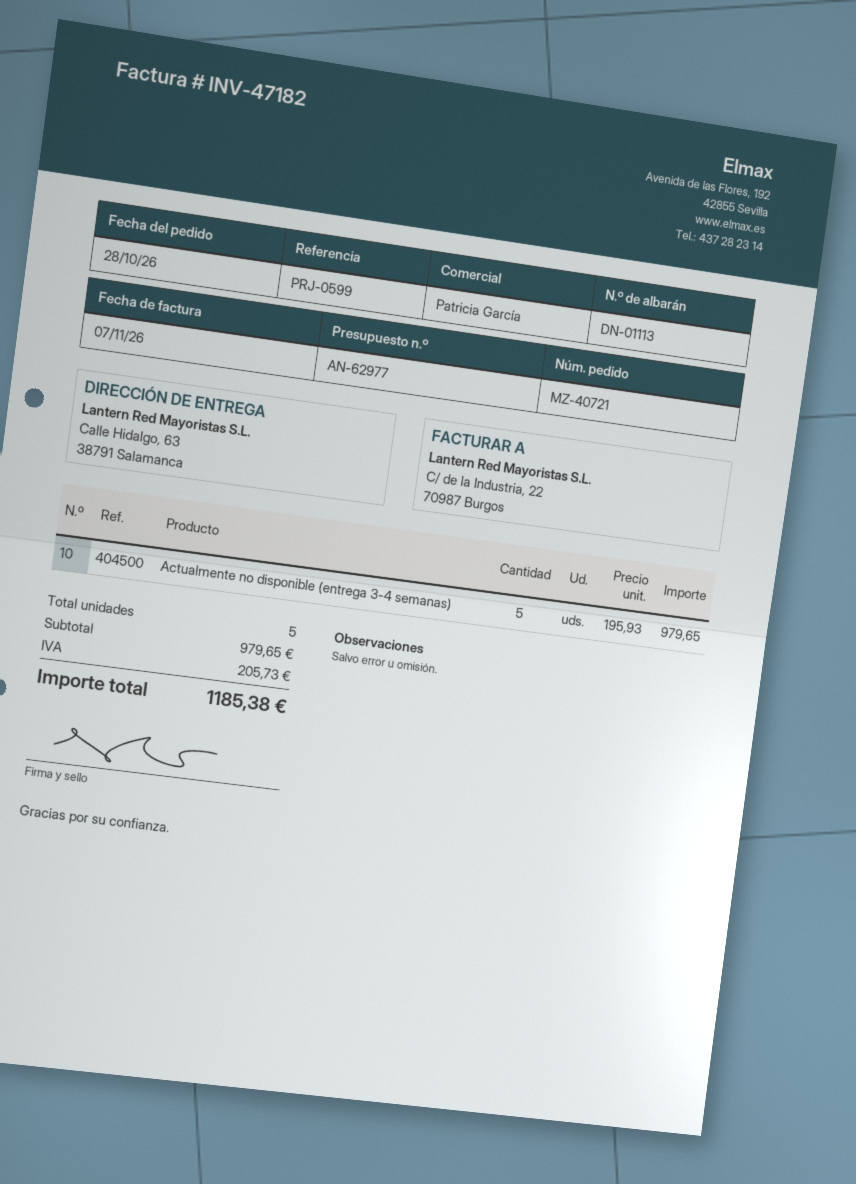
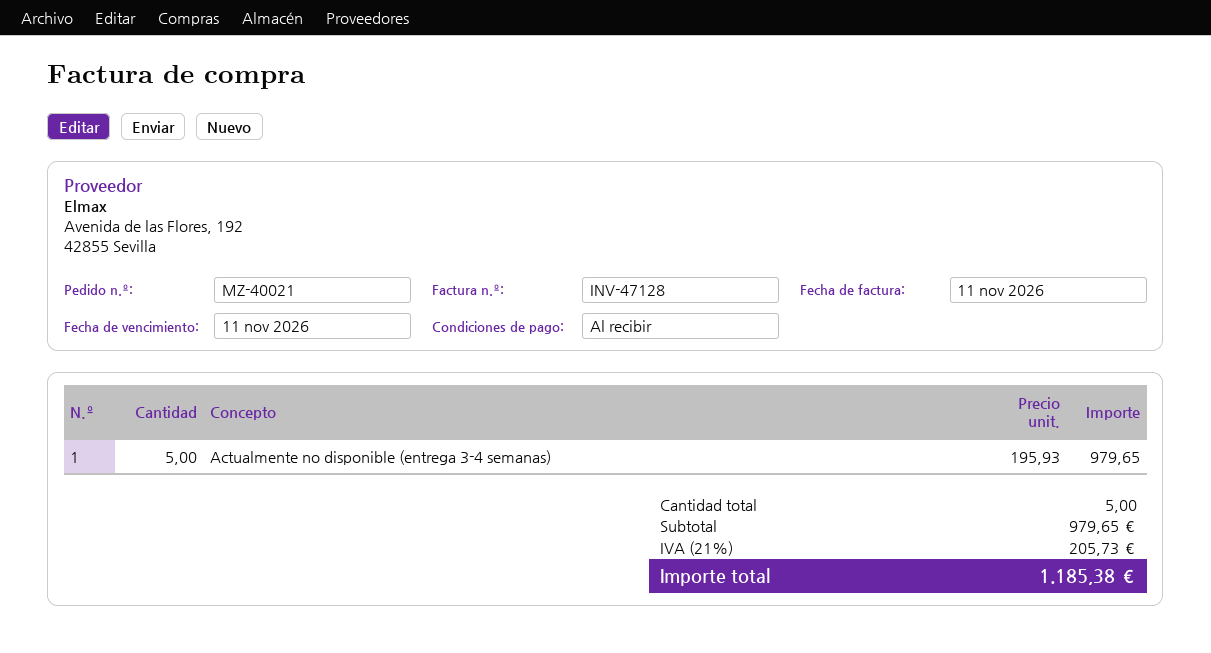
order number: MZ-40721 -> MZ-40021
invoice number: INV-47182 -> INV-47128
invoice date: 2026-11-07 -> 2026-11-11

